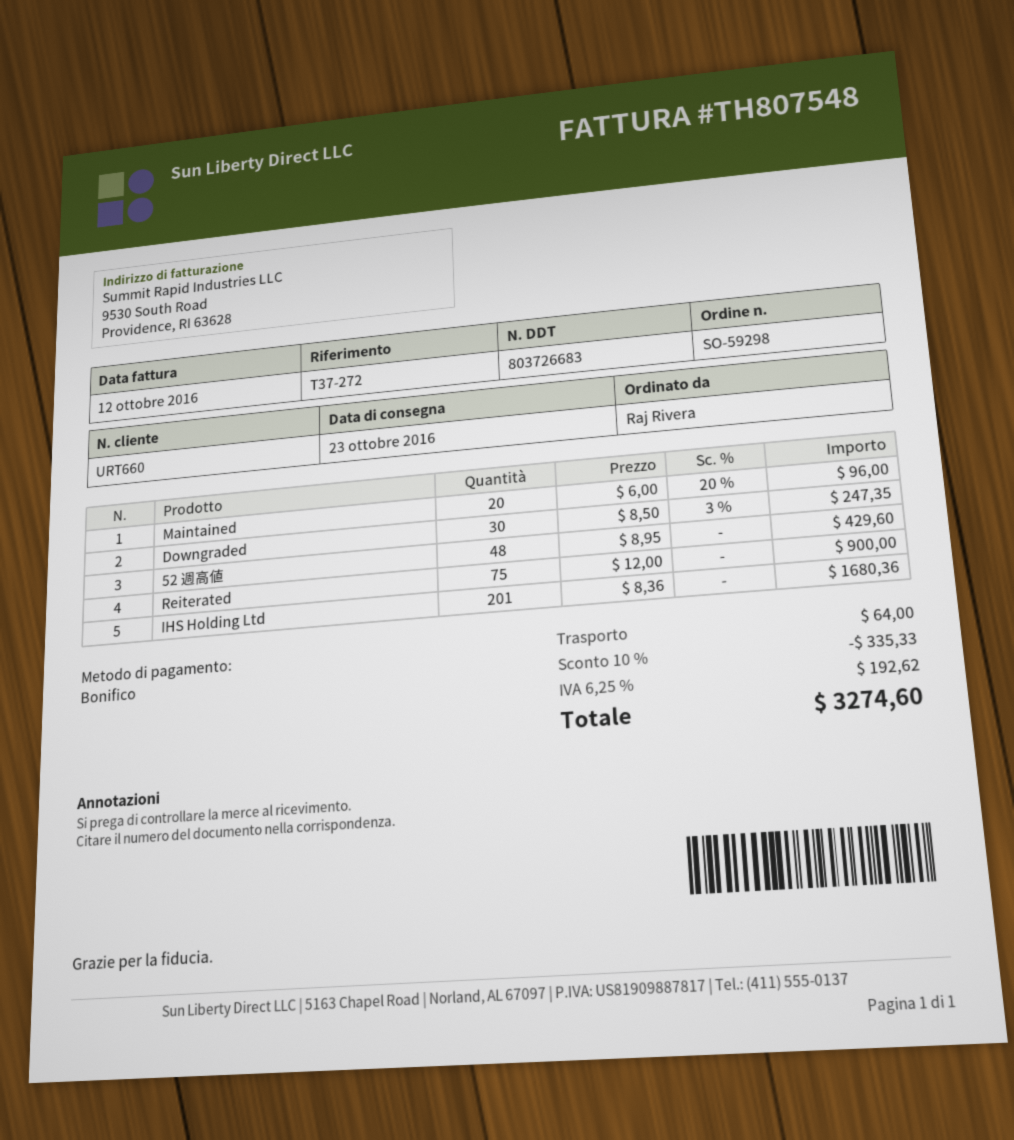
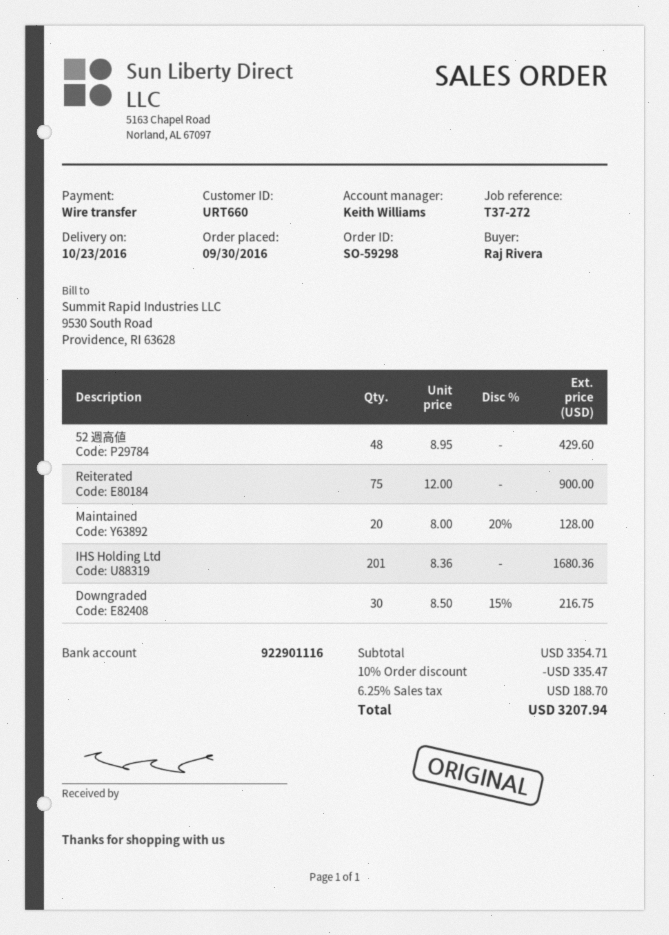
Maintained: 20 x 6.00 - 20% = 96.00 -> 20 x 8.00 - 20% = 128.00
Downgraded: 30 x 8.50 - 3% = 247.35 -> 30 x 8.50 - 15% = 216.75
discount: 10% = 335.33 -> 10% = 335.47
shipping: 64.00 -> none
tax: 6.25% = 192.62 -> 6.25% = 188.70
total: 3274.60 -> 3207.94

